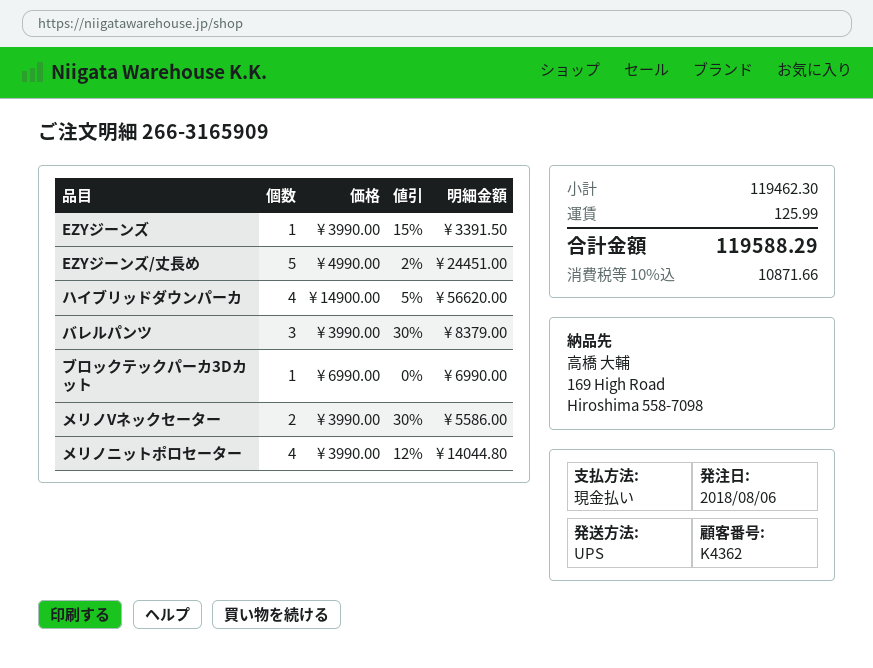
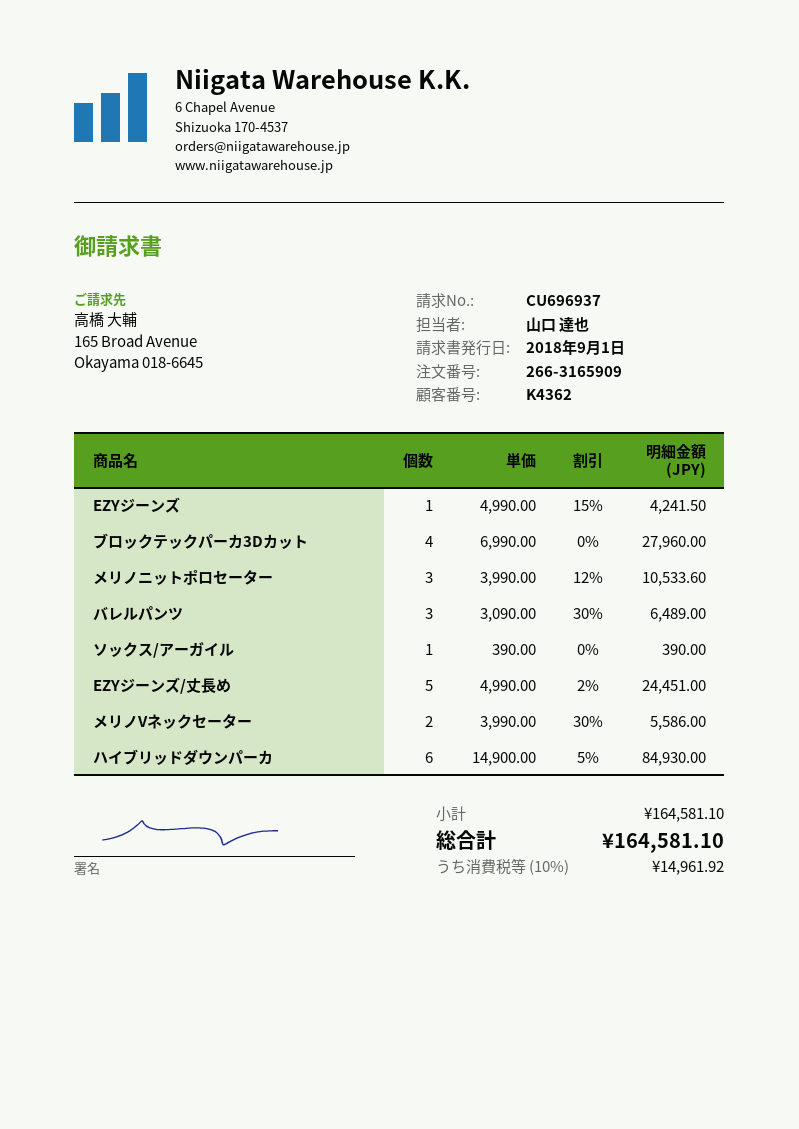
EZYジーンズ: 1 x 3990.00 - 15% = 3391.50 -> 1 x 4990.00 - 15% = 4241.50
ハイブリッドダウンパーカ: 4 x 14900.00 - 5% = 56620.00 -> 6 x 14900.00 - 5% = 84930.00
バレルパンツ: 3 x 3990.00 - 30% = 8379.00 -> 3 x 3090.00 - 30% = 6489.00
ブロックテックパーカ3Dカット: 1 x 6990.00 = 6990.00 -> 4 x 6990.00 = 27960.00
メリノニットポロセーター: 4 x 3990.00 - 12% = 14044.80 -> 3 x 3990.00 - 12% = 10533.60
ソックス/アーガイル: none -> 1 x 390.00 = 390.00
subtotal: 119462.30 -> 164581.10
shipping: 125.99 -> none
tax: 10% = 10871.66 -> 10% = 14961.92
total: 119588.29 -> 164581.10

